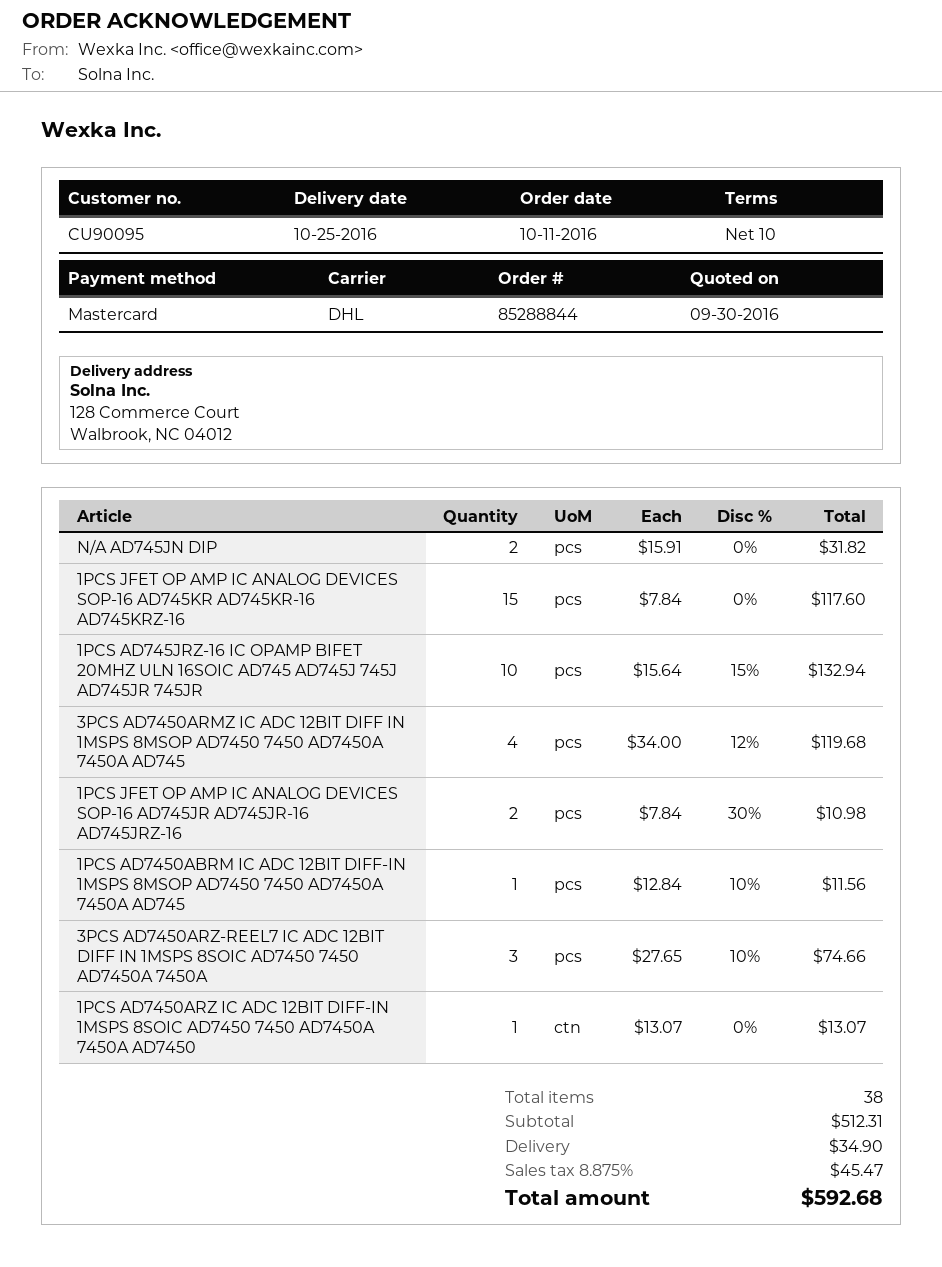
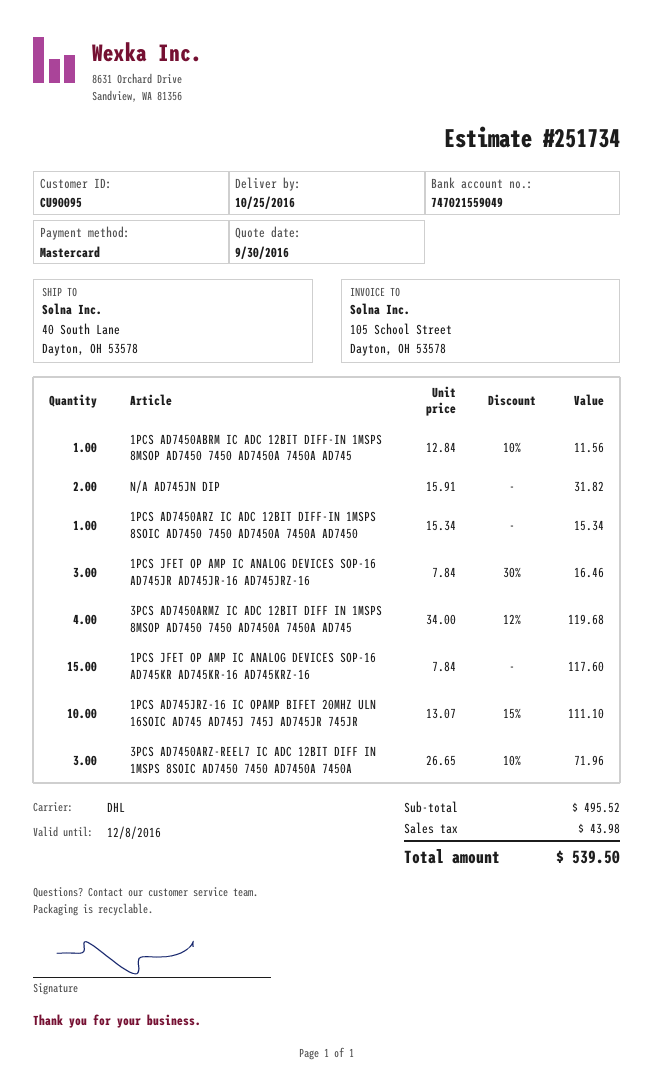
ship to: 128 Commerce Court, Walbrook, NC 04012 -> 40 South Lane, Dayton, OH 53578
1PCS AD745JRZ-16 IC OPAMP BIFET 20MHZ ULN 16SOIC AD745 AD745J 745J AD745JR 745JR: 10 x 15.64 - 15% = 132.94 -> 10 x 13.07 - 15% = 111.10
1PCS JFET OP AMP IC ANALOG DEVICES SOP-16 AD745JR AD745JR-16 AD745JRZ-16: 2 x 7.84 - 30% = 10.98 -> 3 x 7.84 - 30% = 16.46
3PCS AD7450ARZ-REEL7 IC ADC 12BIT DIFF IN 1MSPS 8SOIC AD7450 7450 AD7450A 7450A: 3 x 27.65 - 10% = 74.66 -> 3 x 26.65 - 10% = 71.96
1PCS AD7450ARZ IC ADC 12BIT DIFF-IN 1MSPS 8SOIC AD7450 7450 AD7450A 7450A AD7450: 1 x 13.07 = 13.07 -> 1 x 15.34 = 15.34
subtotal: 512.31 -> 495.52
shipping: 34.90 -> none
tax: 45.47 -> 43.98
total: 592.68 -> 539.50

